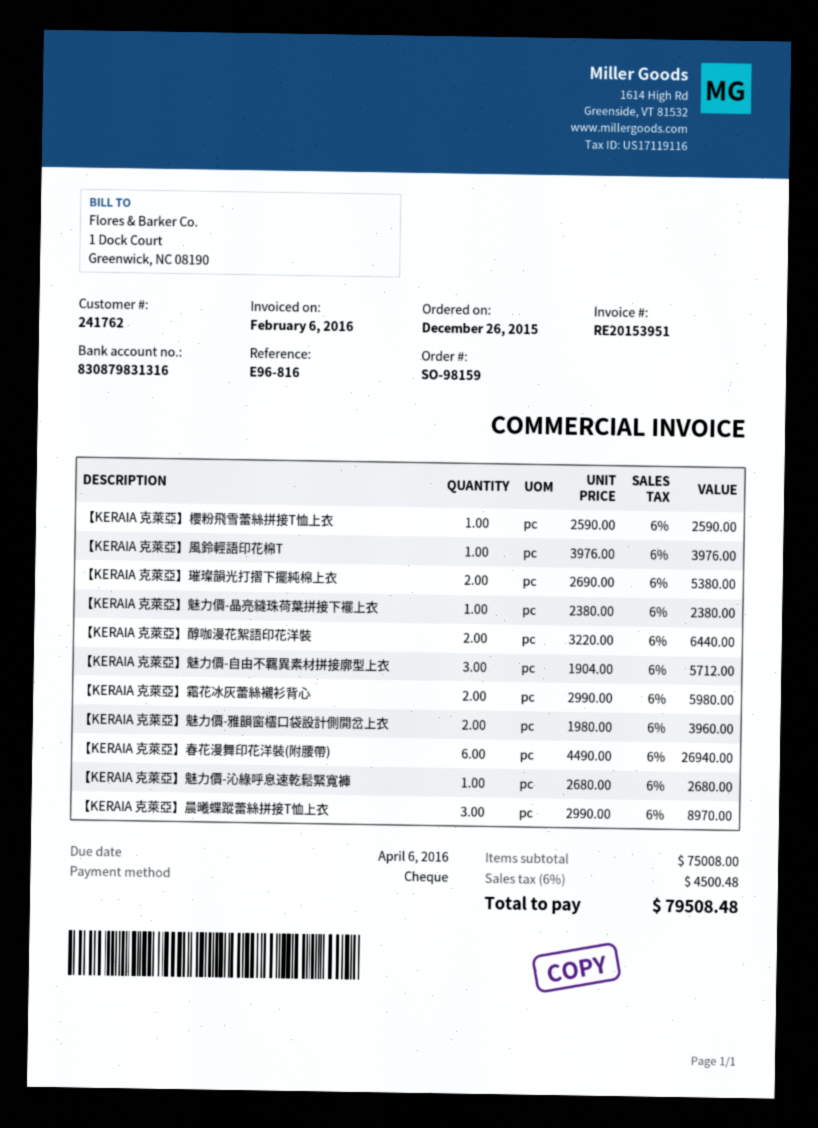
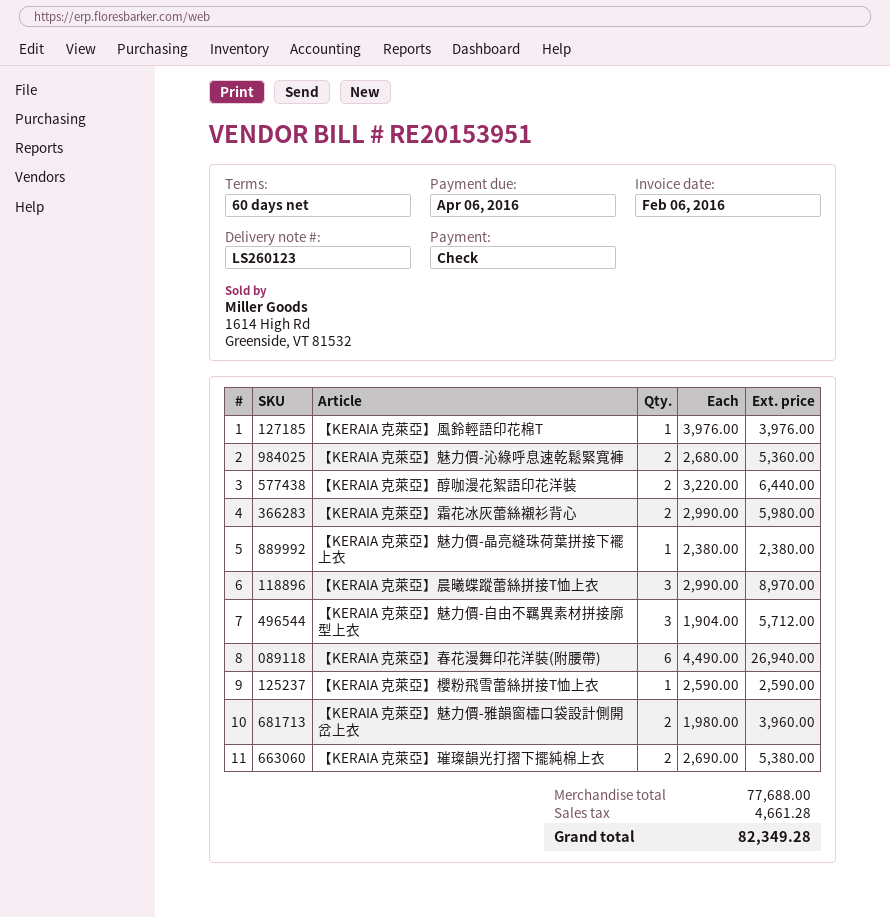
【KERAIA 克萊亞】魅力價-沁綠呼息速乾鬆緊寬褲: 1 x 2680.00 = 2680.00 -> 2 x 2680.00 = 5360.00
subtotal: 75008.00 -> 77688.00
tax: 4500.48 -> 4661.28
total: 79508.48 -> 82349.28

